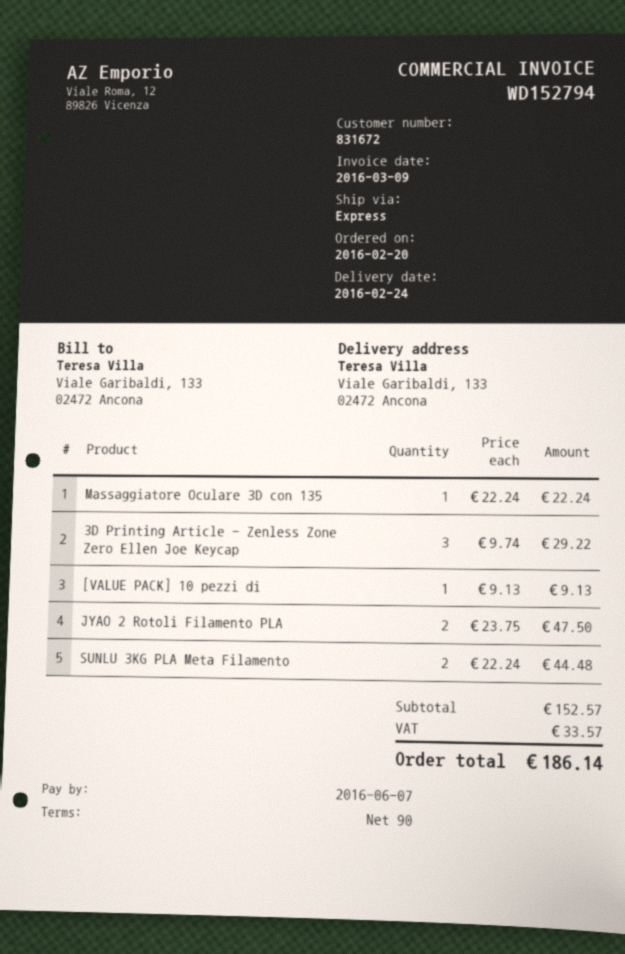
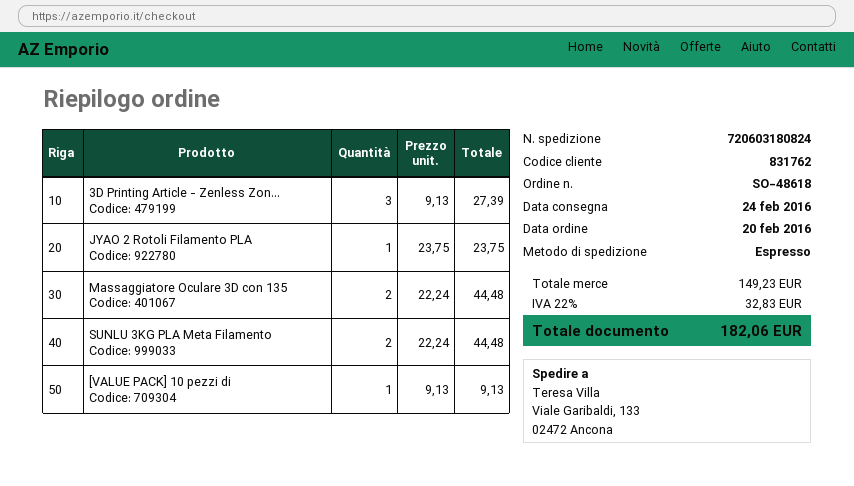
customer number: 831672 -> 831762
Massaggiatore Oculare 3D con 135: 1 x 22.24 = 22.24 -> 2 x 22.24 = 44.48
3D Printing Article - Zenless Zone Zero Ellen Joe Keycap: 3 x 9.74 = 29.22 -> 3 x 9.13 = 27.39
JYAO 2 Rotoli Filamento PLA: 2 x 23.75 = 47.50 -> 1 x 23.75 = 23.75
subtotal: 152.57 -> 149.23
tax: 33.57 -> 32.83
total: 186.14 -> 182.06

